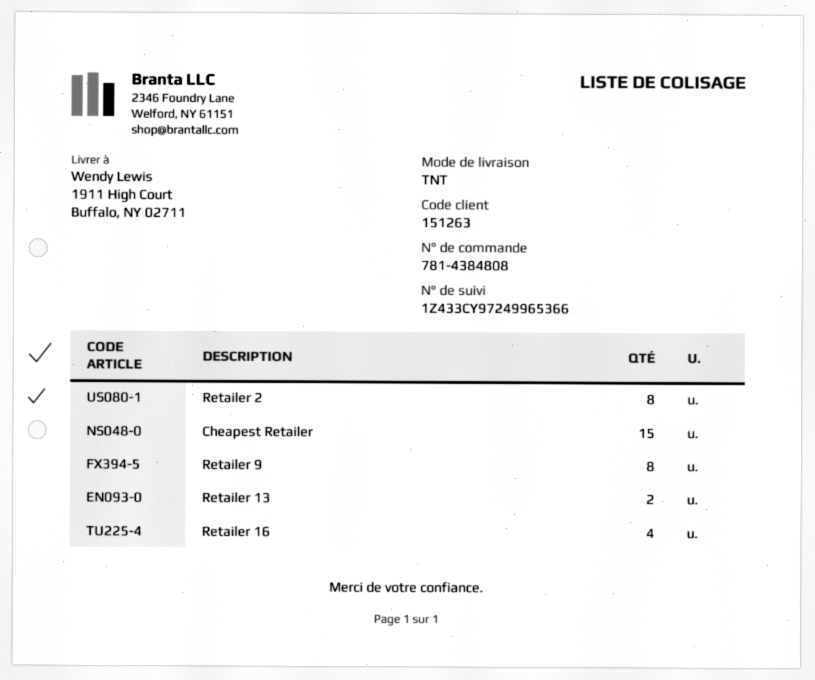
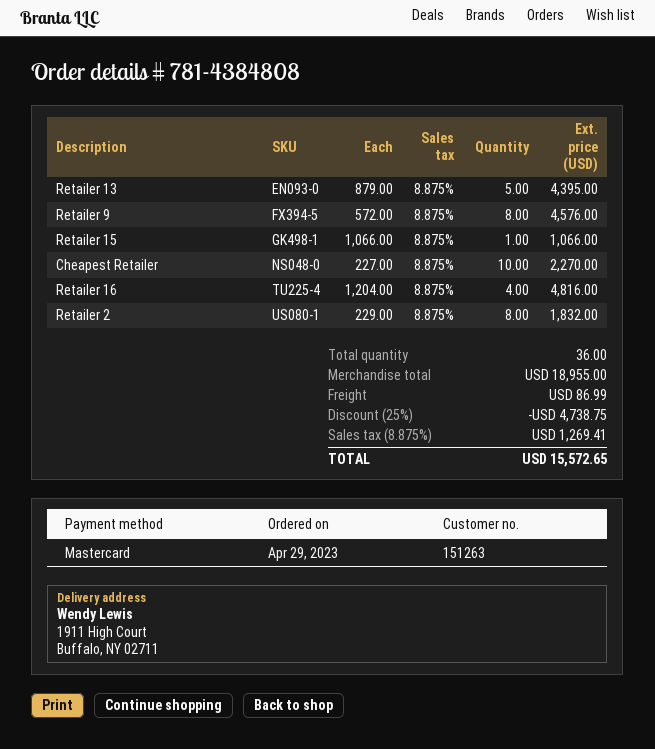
Cheapest Retailer: 15 -> 10
Retailer 13: 2 -> 5
Retailer 15: none -> 1

